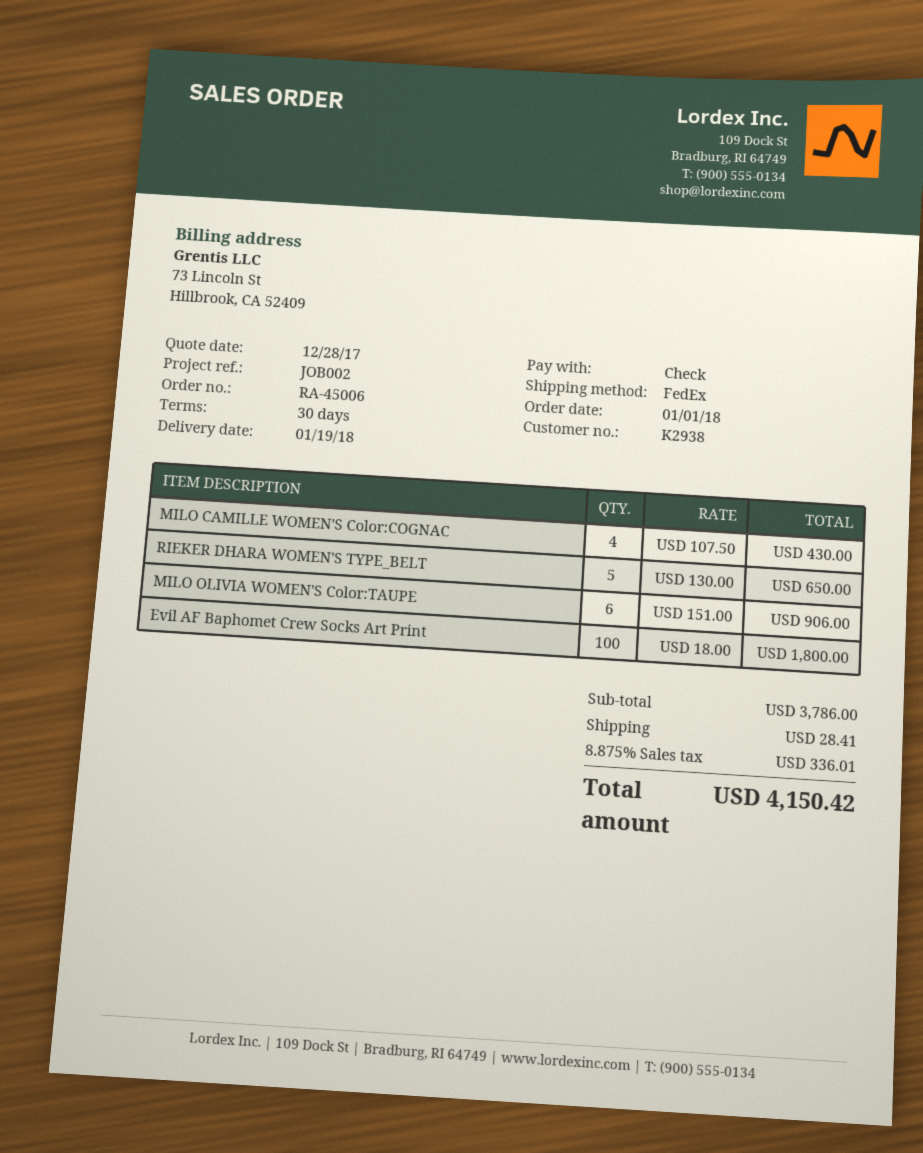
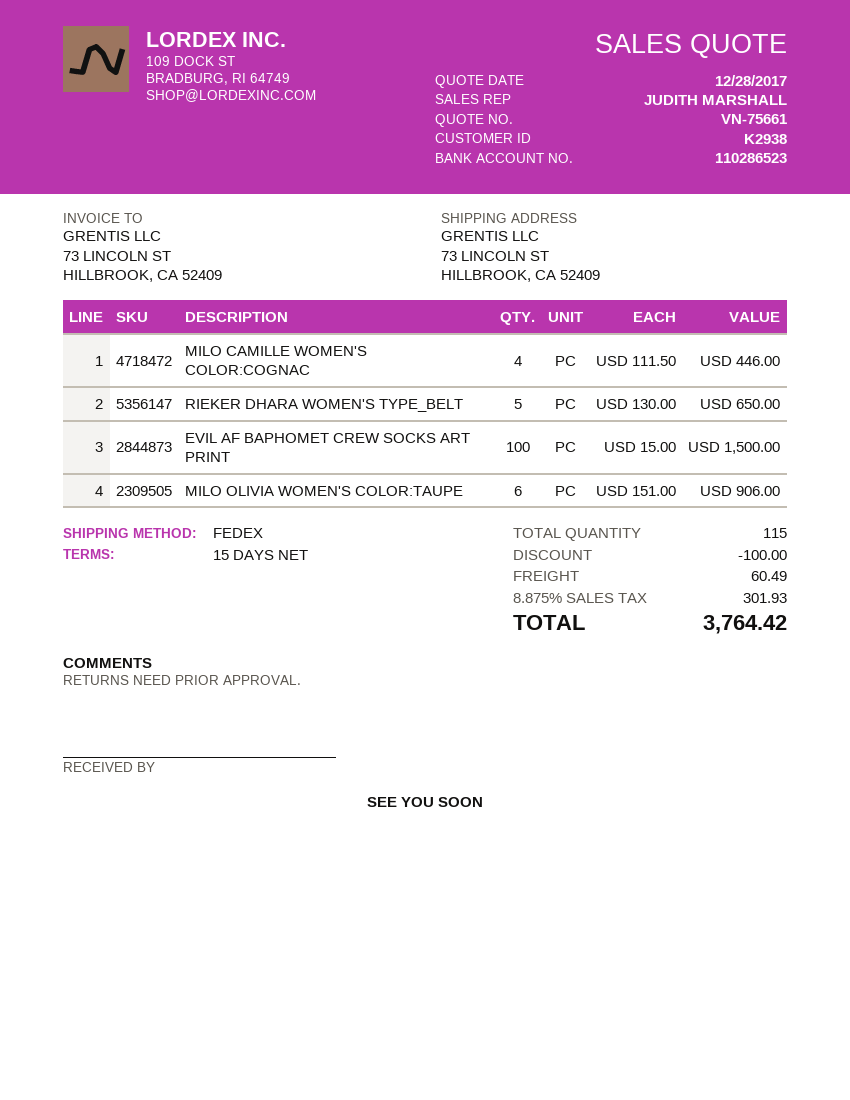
payment terms: 30 days -> 15 days
MILO CAMILLE WOMEN'S Color:COGNAC: 4 x 107.50 = 430.00 -> 4 x 111.50 = 446.00
Evil AF Baphomet Crew Socks Art Print: 100 x 18.00 = 1800.00 -> 100 x 15.00 = 1500.00
discount: none -> 100.00
shipping: 28.41 -> 60.49
tax: 8.875% = 336.01 -> 8.875% = 301.93
total: 4150.42 -> 3764.42

